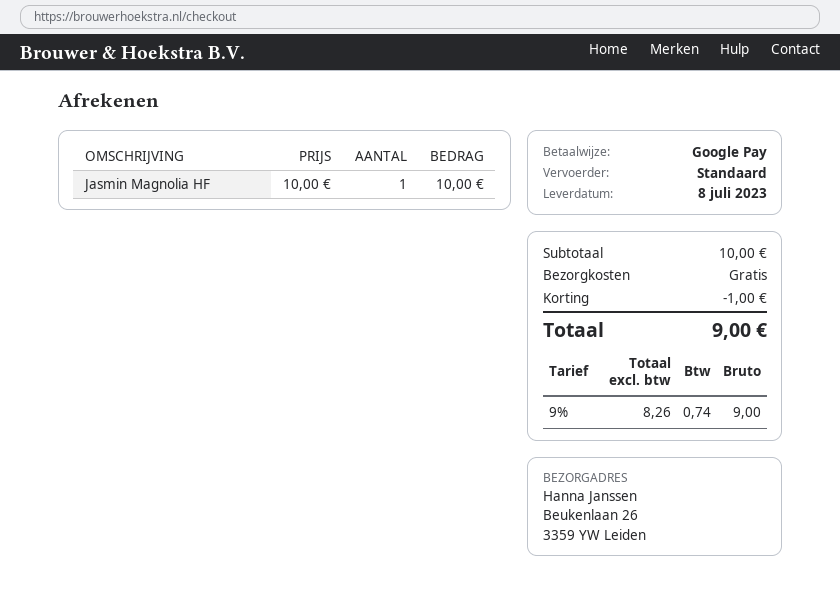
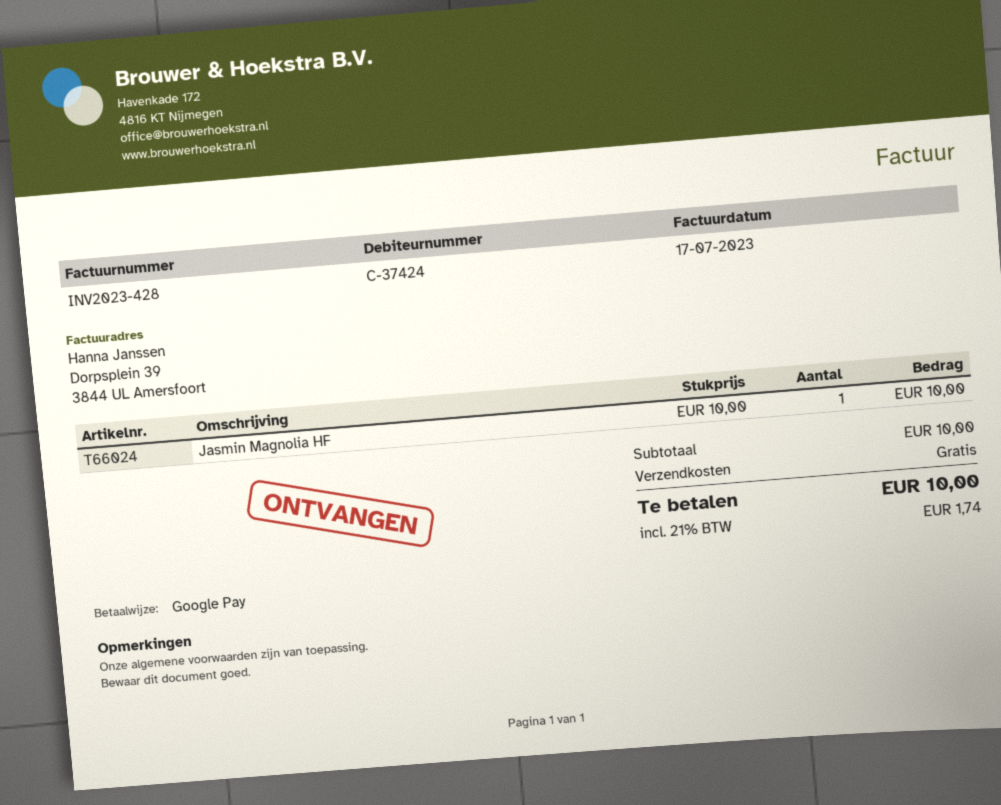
discount: 1.00 -> none
tax: 9% = 0.74 -> 21% = 1.74
total: 9.00 -> 10.00

